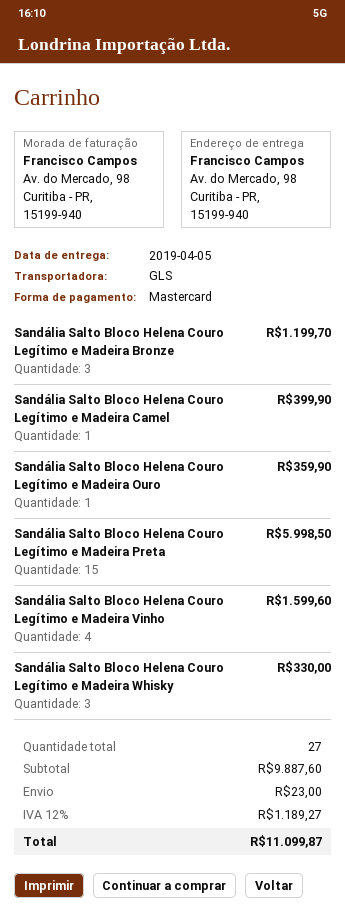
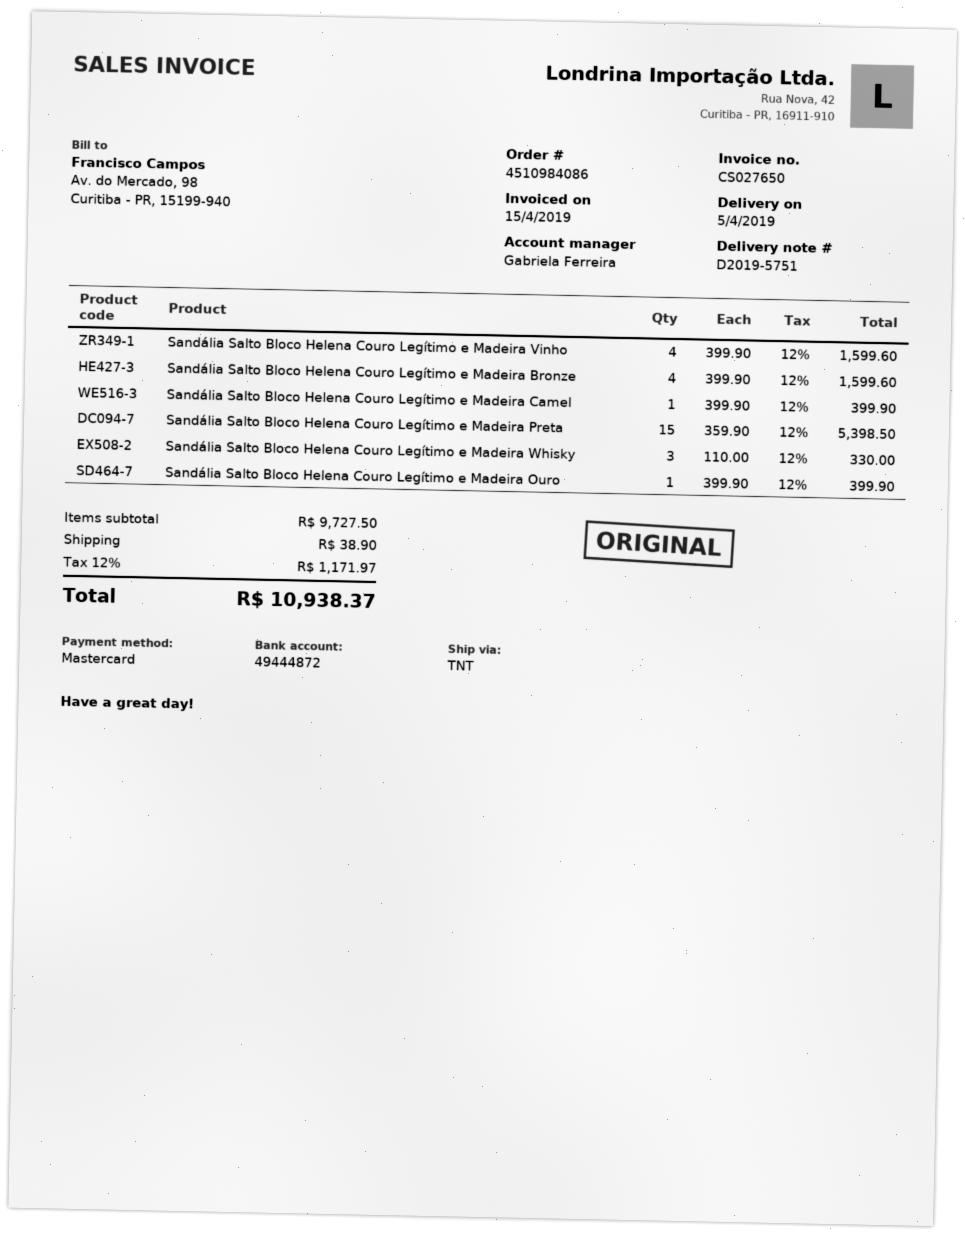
shipping method: GLS -> TNT
Sandália Salto Bloco Helena Couro Legítimo e Madeira Bronze: 3 for 1199.70 -> 4 for 1599.60
Sandália Salto Bloco Helena Couro Legítimo e Madeira Ouro: 1 for 359.90 -> 1 for 399.90
Sandália Salto Bloco Helena Couro Legítimo e Madeira Preta: 15 for 5998.50 -> 15 for 5398.50
subtotal: 9887.60 -> 9727.50
shipping: 23.00 -> 38.90
tax: 12% = 1189.27 -> 12% = 1171.97
total: 11099.87 -> 10938.37

